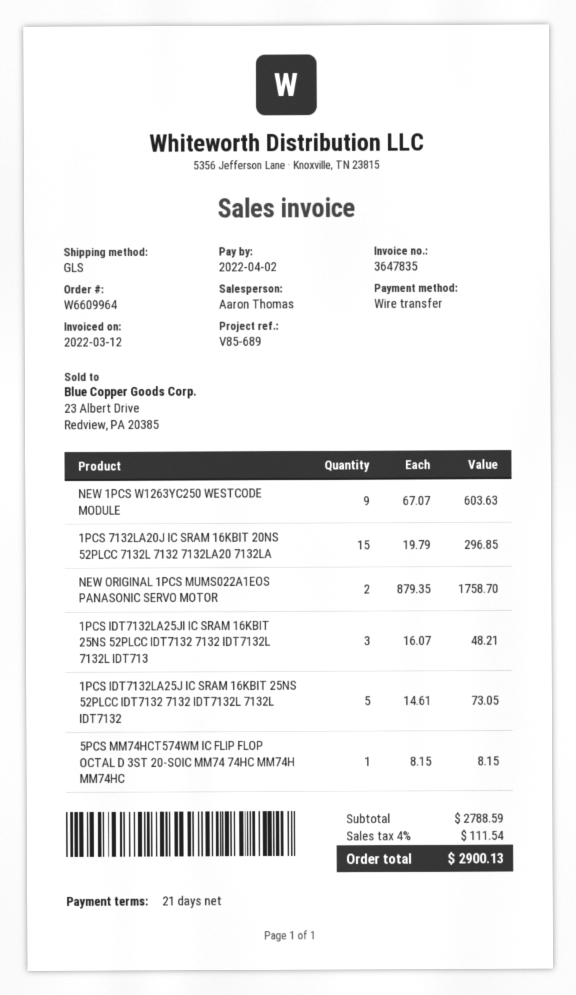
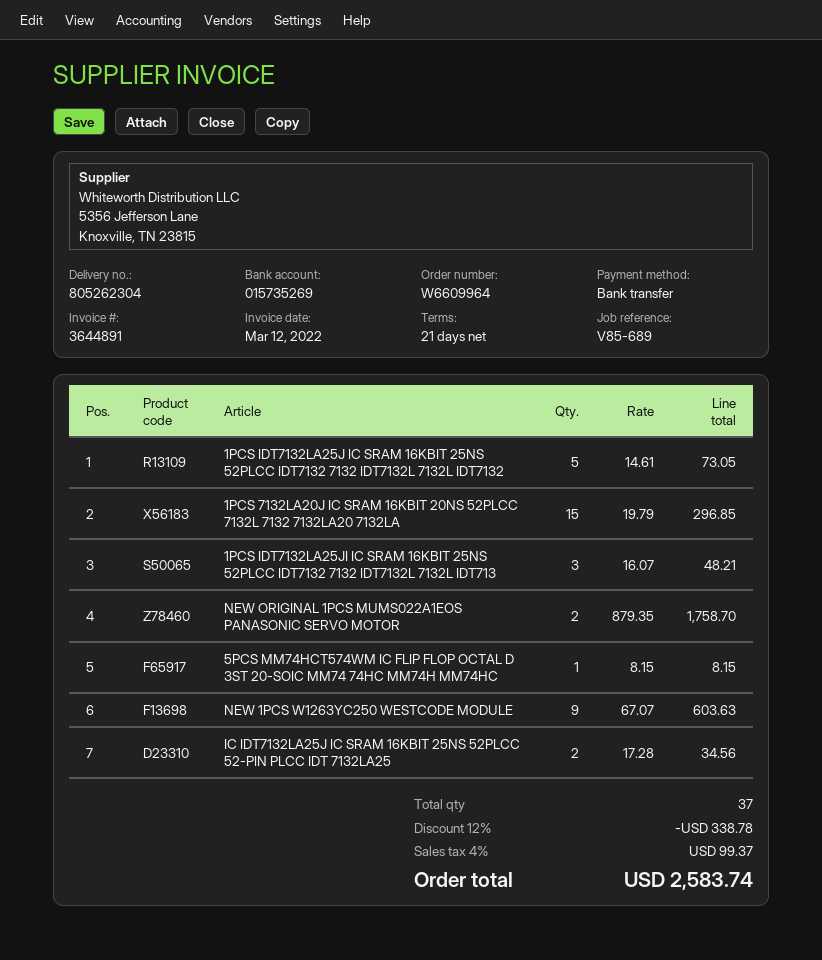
invoice number: 3647835 -> 3644891
IC IDT7132LA25J IC SRAM 16KBIT 25NS 52PLCC 52-PIN PLCC IDT 7132LA25: none -> 2 x 17.28 = 34.56
discount: none -> 12% = 338.78
tax: 4% = 111.54 -> 4% = 99.37
total: 2900.13 -> 2583.74

